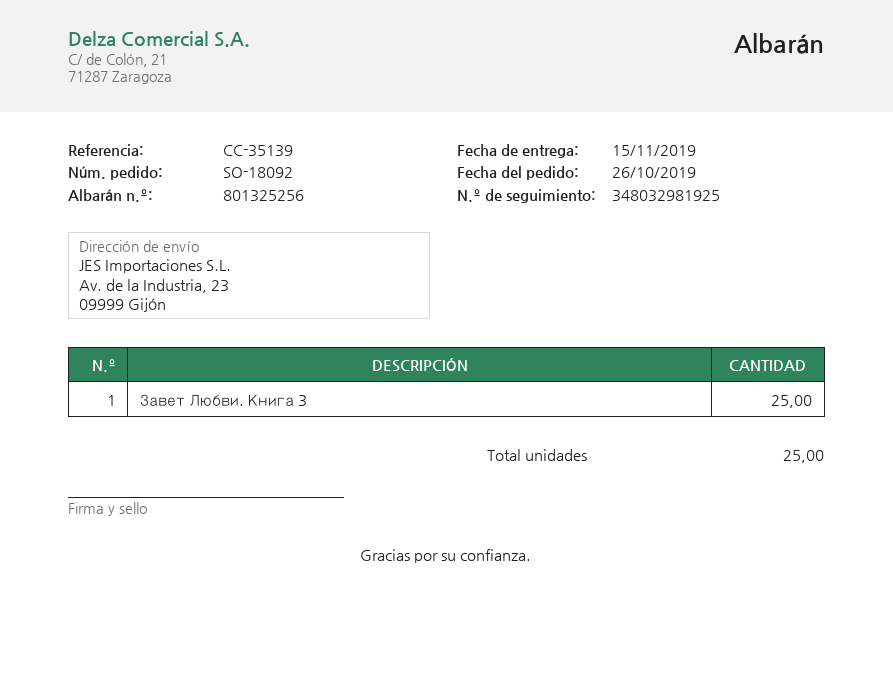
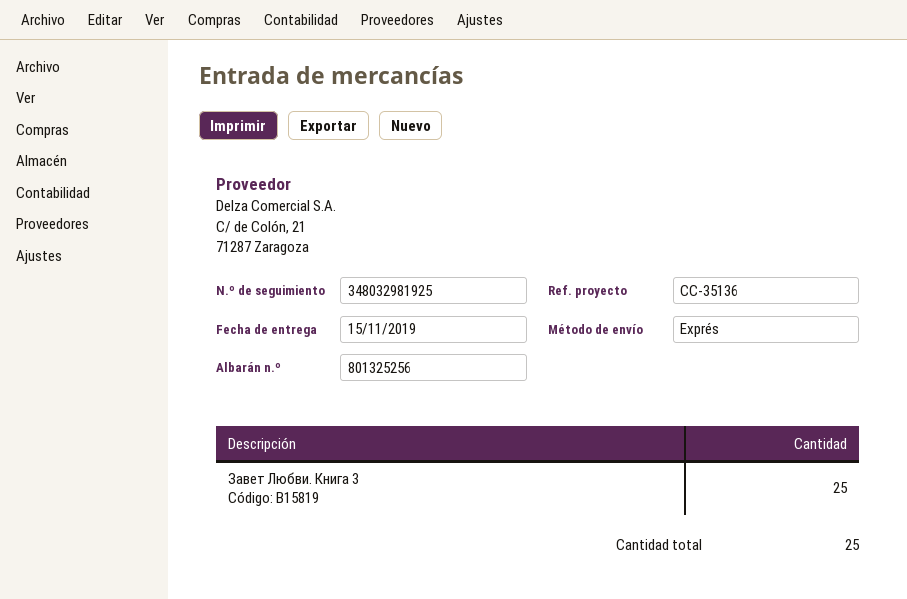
reference: CC-35139 -> CC-35136

